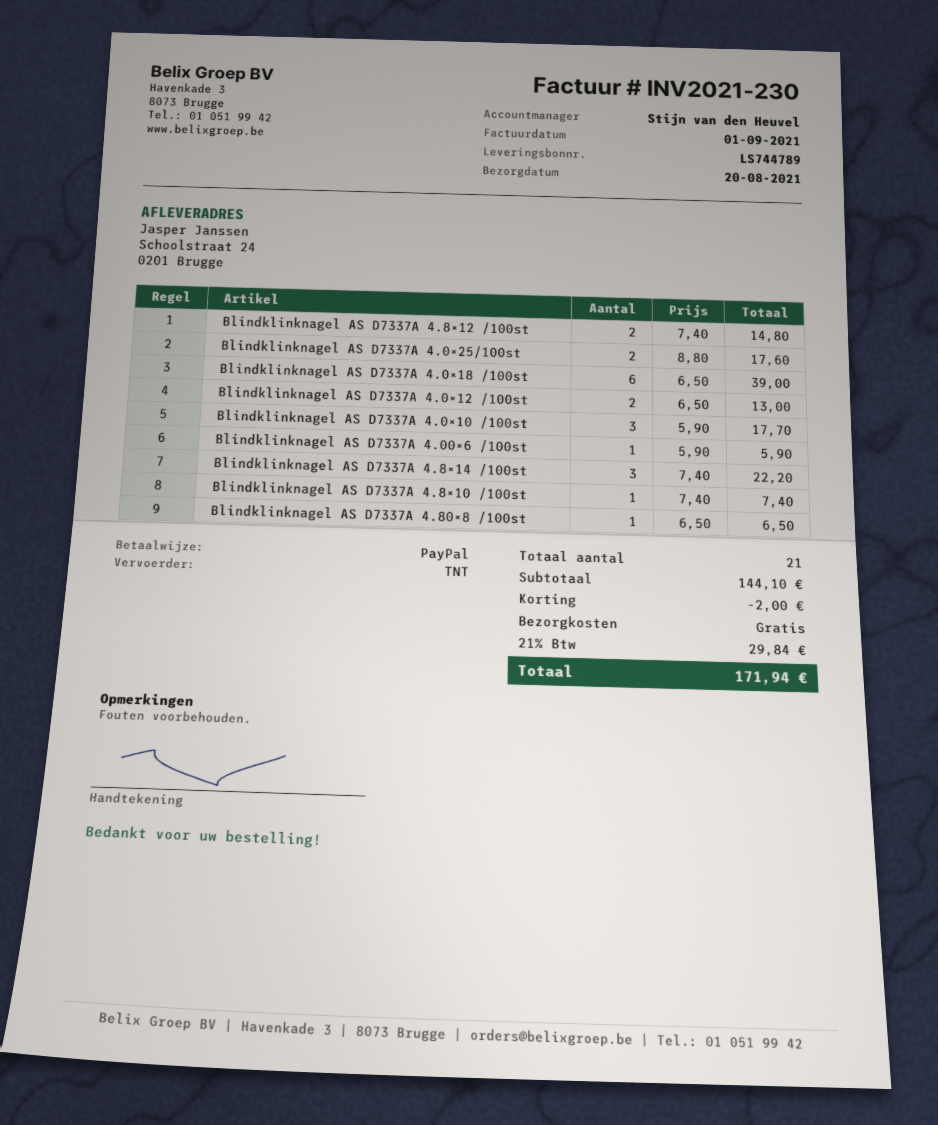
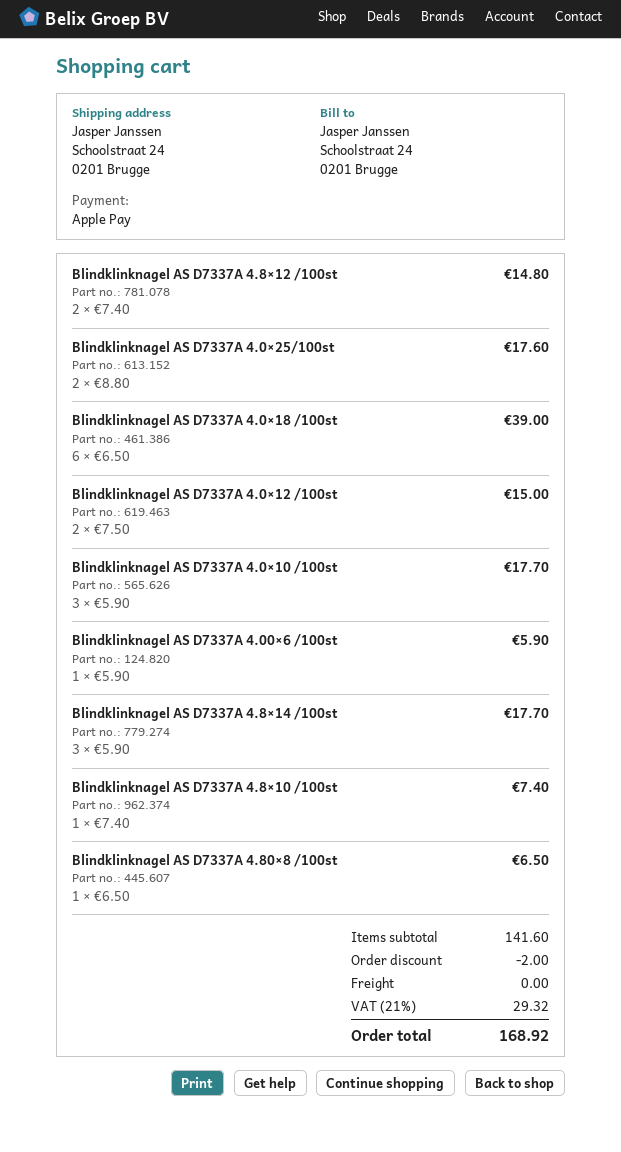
payment method: PayPal -> Apple Pay
Blindklinknagel AS D7337A 4.0×12 /100st: 2 x 6.50 = 13.00 -> 2 x 7.50 = 15.00
Blindklinknagel AS D7337A 4.8×14 /100st: 3 x 7.40 = 22.20 -> 3 x 5.90 = 17.70
subtotal: 144.10 -> 141.60
tax: 21% = 29.84 -> 21% = 29.32
total: 171.94 -> 168.92

